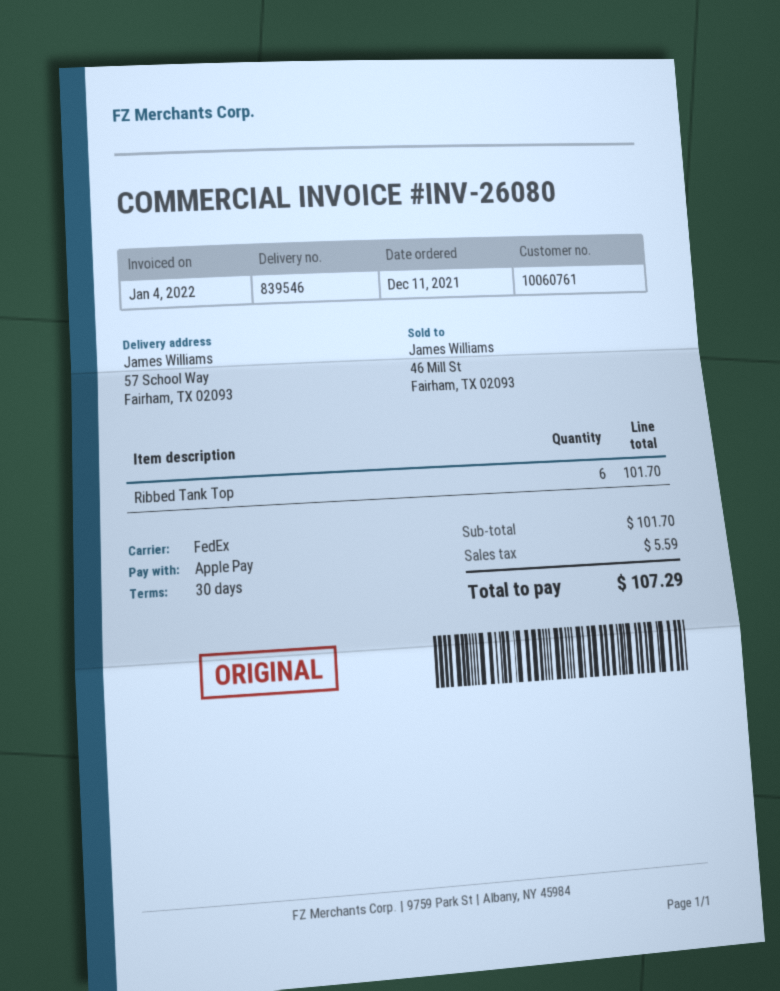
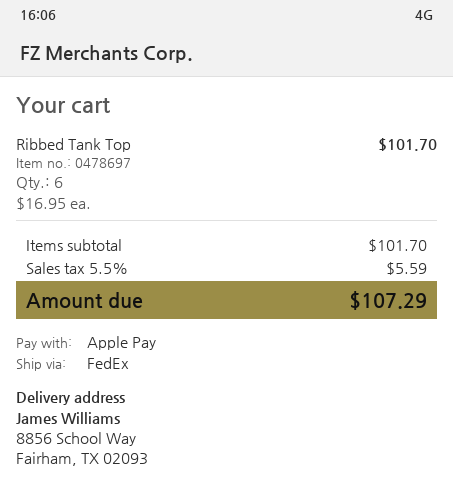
ship to: 57 School Way, Fairham, TX 02093 -> 8856 School Way, Fairham, TX 02093

